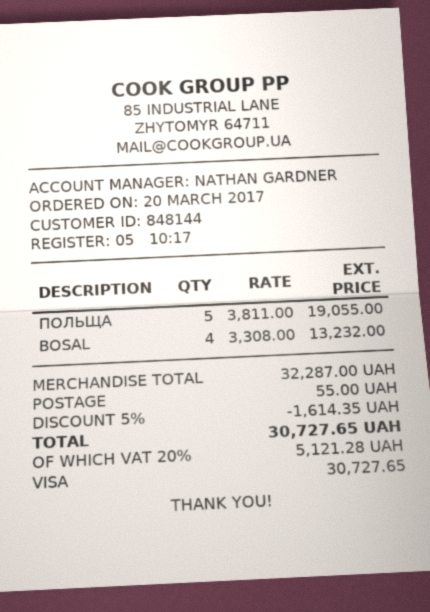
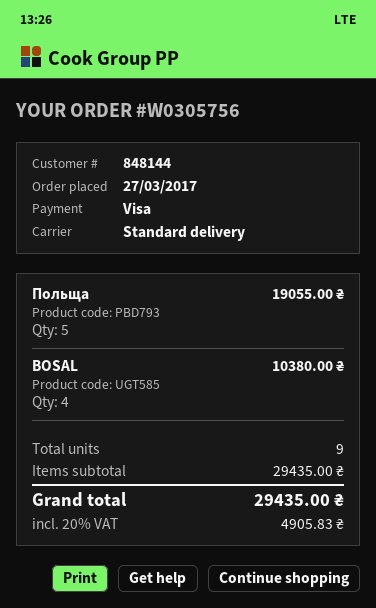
order date: 2017-03-20 -> 2017-03-27
BOSAL: 4 for 13232.00 -> 4 for 10380.00
subtotal: 32287.00 -> 29435.00
discount: 5% = 1614.35 -> none
shipping: 55.00 -> none
tax: 20% = 5121.28 -> 20% = 4905.83
total: 30727.65 -> 29435.00

